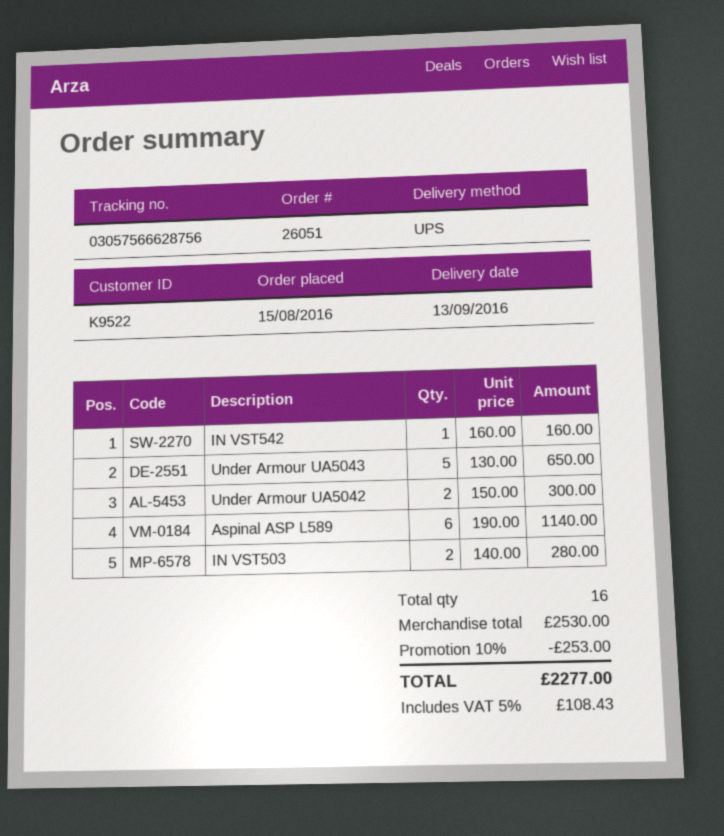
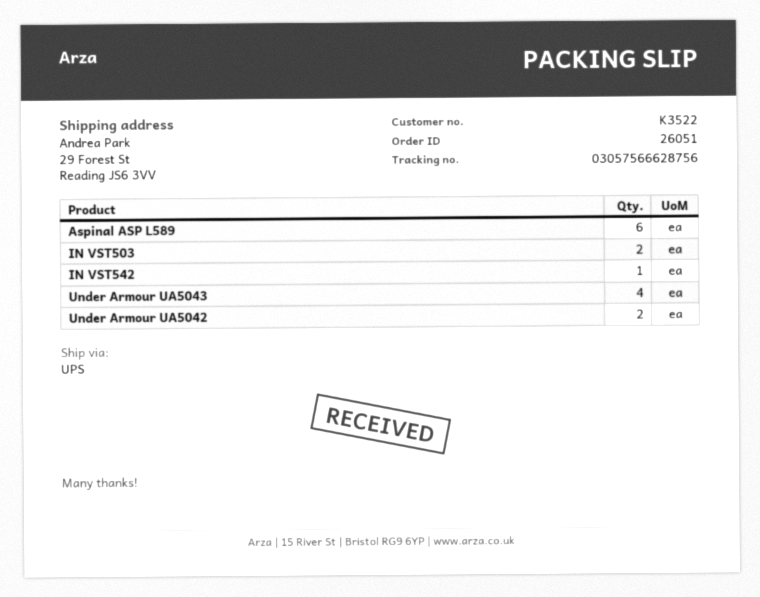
customer number: K9522 -> K3522
Under Armour UA5043: 5 -> 4

